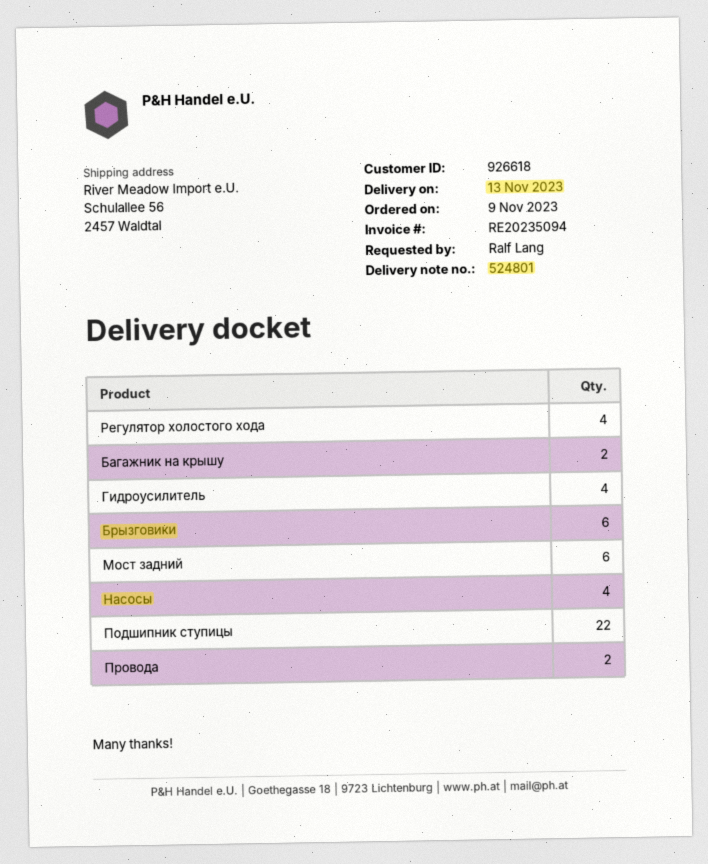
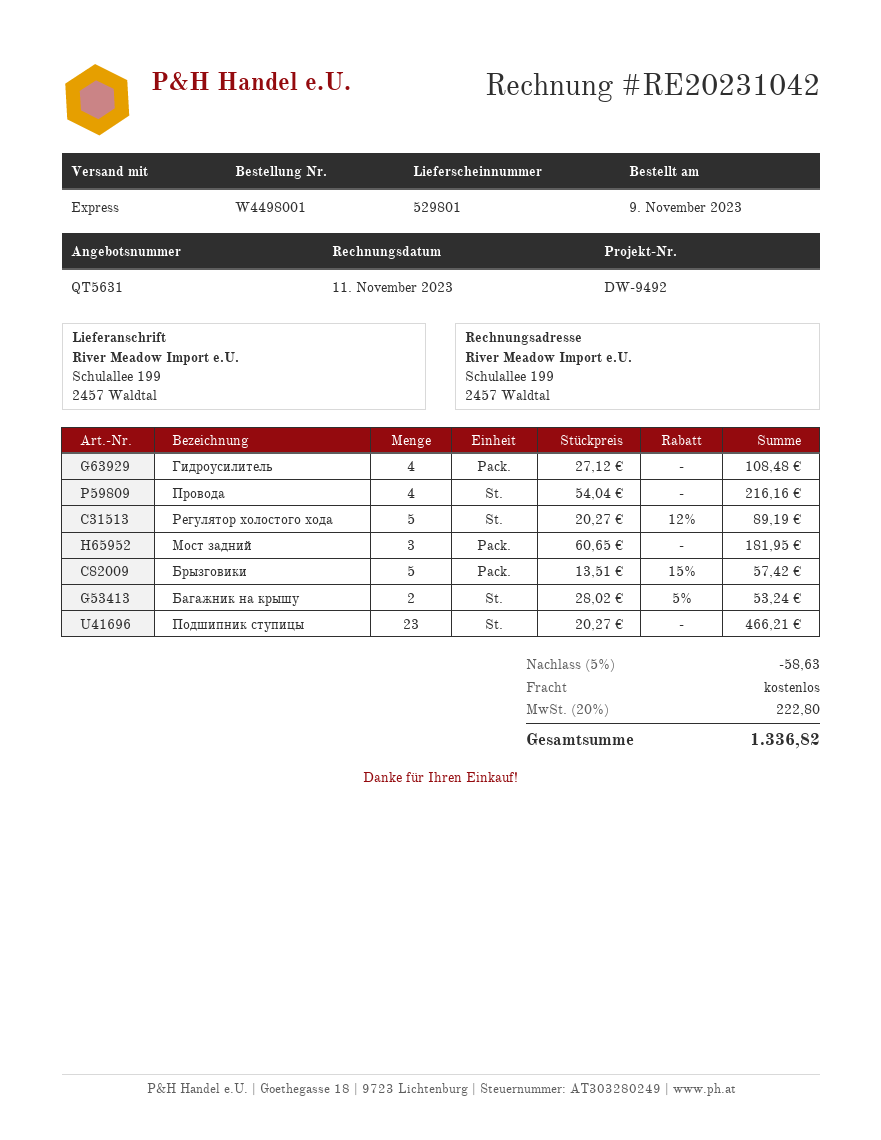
delivery note number: 524801 -> 529801
invoice number: RE20235094 -> RE20231042
ship to: Schulallee 56, 2457 Waldtal -> Schulallee 199, 2457 Waldtal
Регулятор холостого хода: 4 -> 5
Брызговики: 6 -> 5
Мост задний: 6 -> 3
Насосы: 4 -> none
Подшипник ступицы: 22 -> 23
Провода: 2 -> 4

